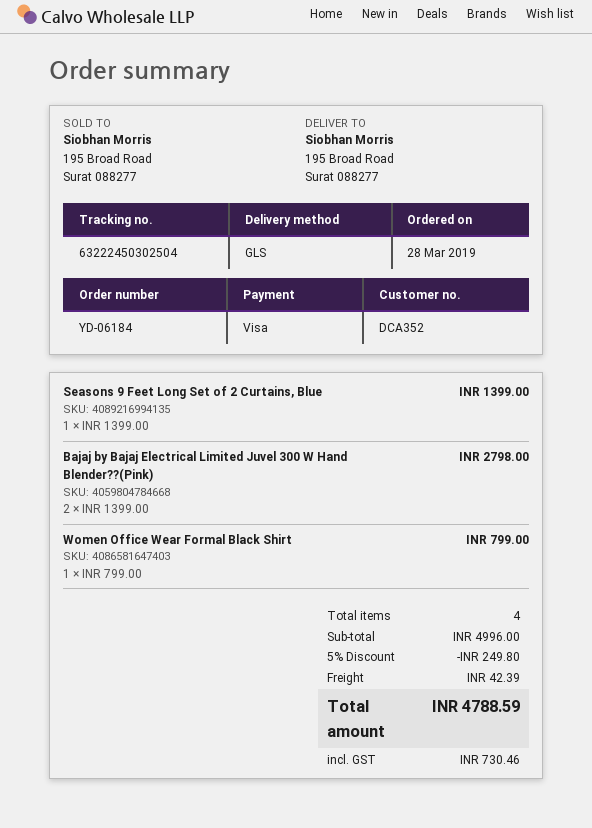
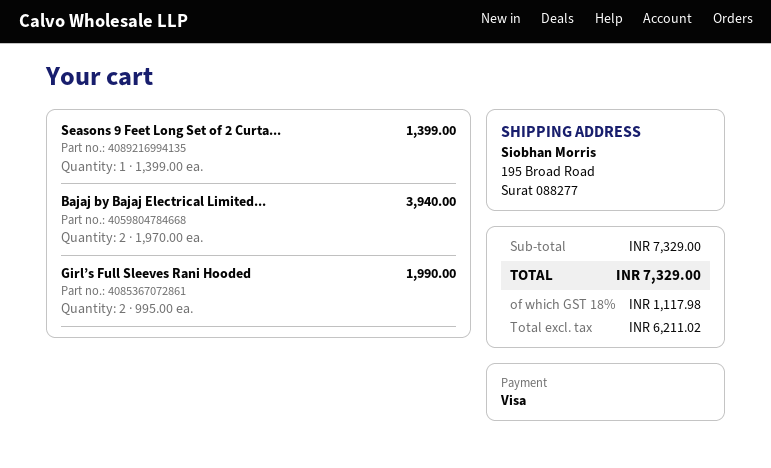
Bajaj by Bajaj Electrical Limited Juvel 300 W Hand Blender??(Pink): 2 x 1399.00 = 2798.00 -> 2 x 1970.00 = 3940.00
Women Office Wear Formal Black Shirt: 1 x 799.00 = 799.00 -> none
Girl’s Full Sleeves Rani Hooded: none -> 2 x 995.00 = 1990.00
subtotal: 4996.00 -> 7329.00
discount: 5% = 249.80 -> none
shipping: 42.39 -> none
tax: 730.46 -> 1117.98
total: 4788.59 -> 7329.00

